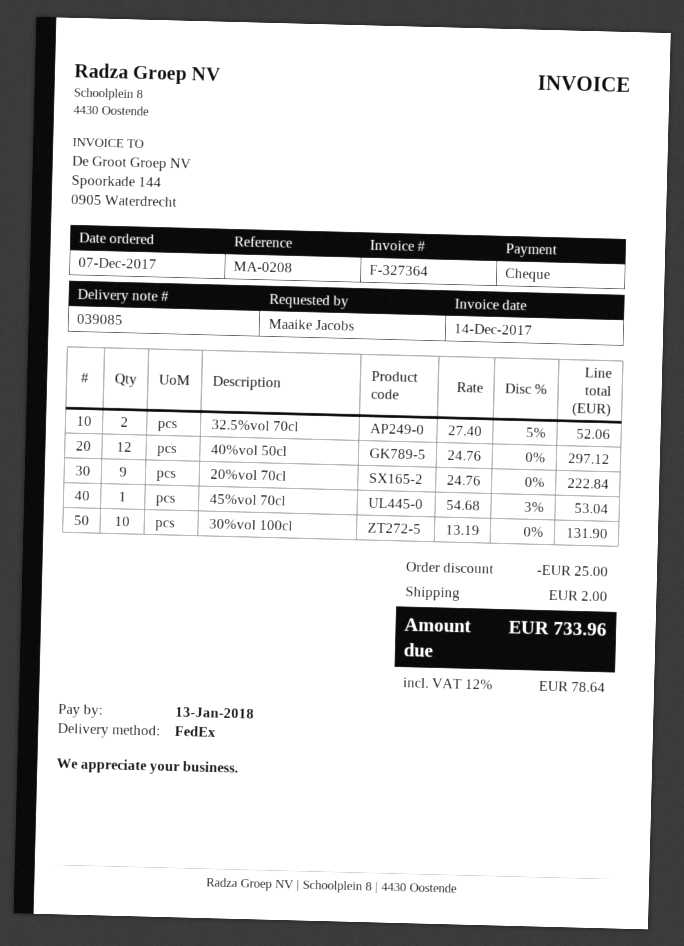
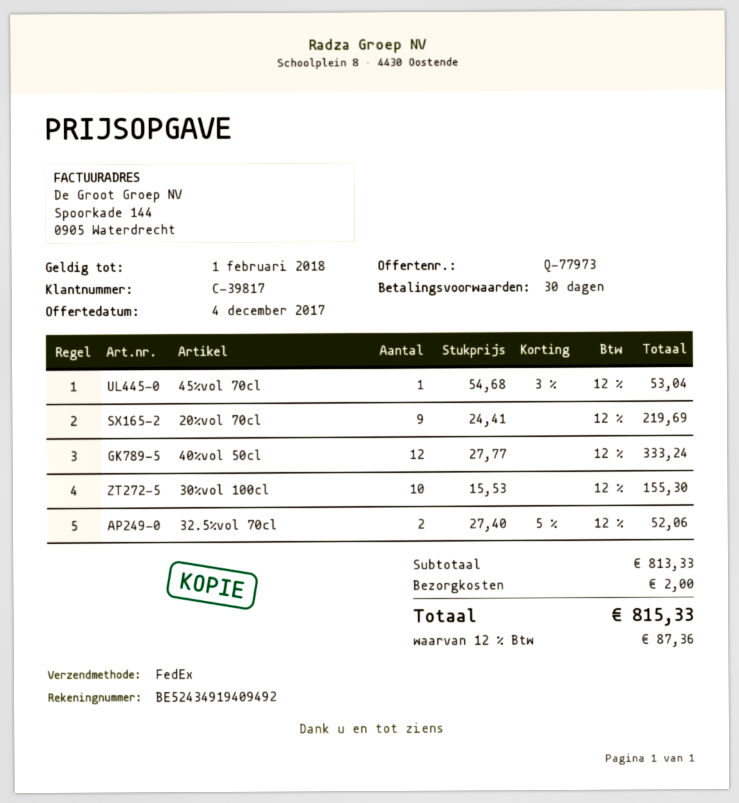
40%vol 50cl: 12 x 24.76 = 297.12 -> 12 x 27.77 = 333.24
20%vol 70cl: 9 x 24.76 = 222.84 -> 9 x 24.41 = 219.69
30%vol 100cl: 10 x 13.19 = 131.90 -> 10 x 15.53 = 155.30
discount: 25.00 -> none
tax: 12% = 78.64 -> 12% = 87.36
total: 733.96 -> 815.33

